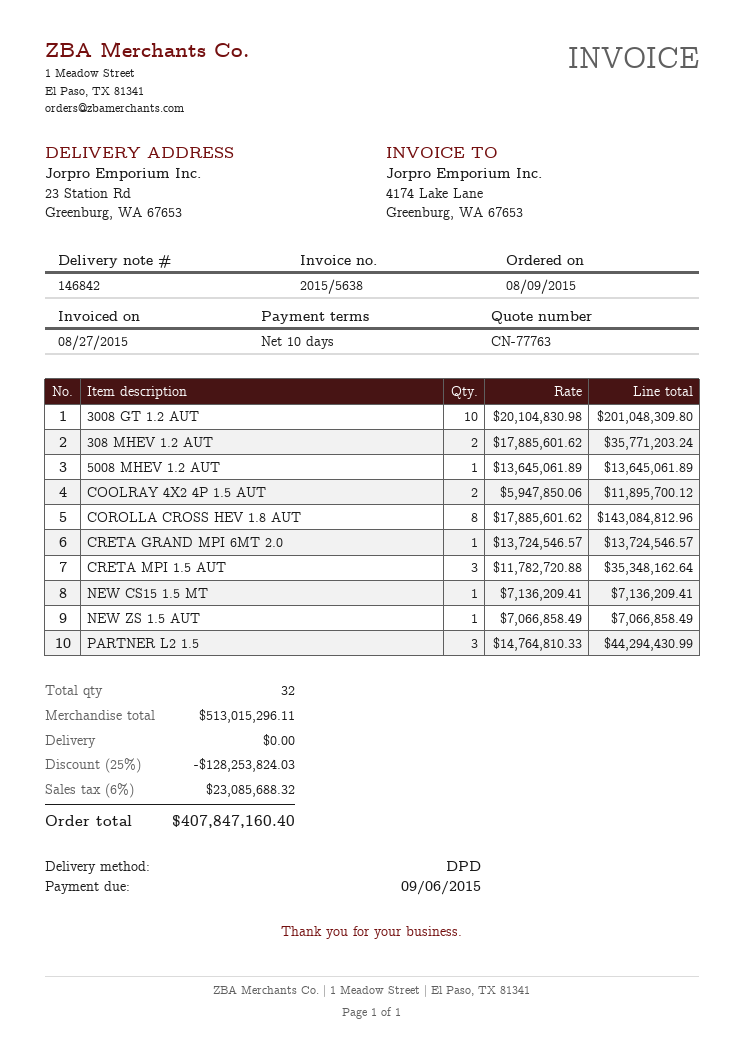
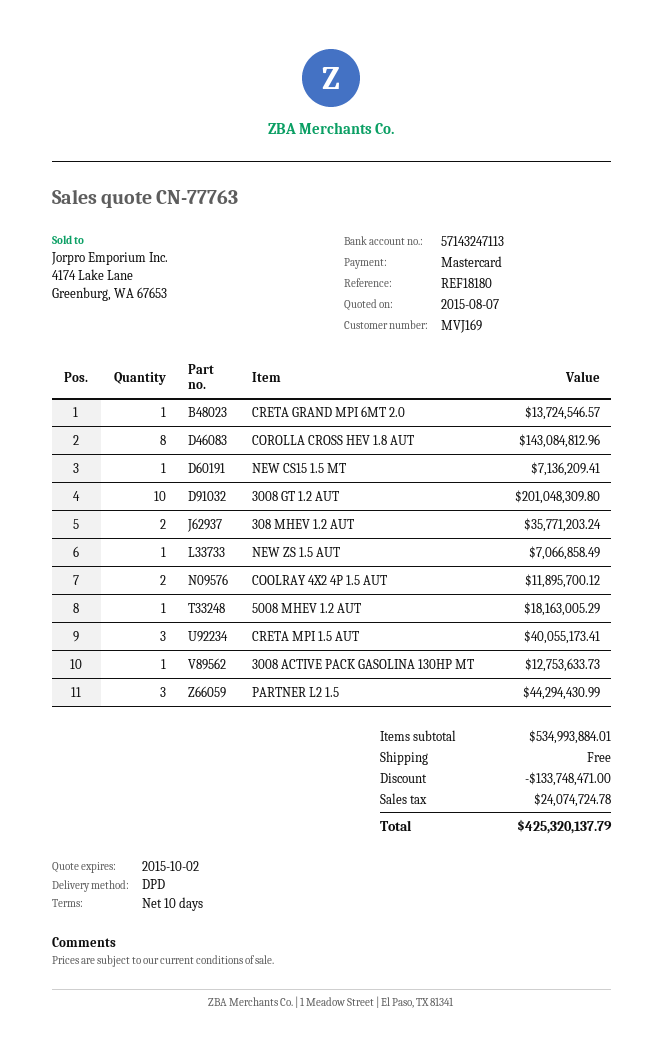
5008 MHEV 1.2 AUT: 1 for 13645061.89 -> 1 for 18163005.29
CRETA MPI 1.5 AUT: 3 for 35348162.64 -> 3 for 40055173.41
3008 ACTIVE PACK GASOLINA 130HP MT: none -> 1 for 12753633.73
subtotal: 513015296.11 -> 534993884.01
discount: 128253824.03 -> 133748471.00
tax: 23085688.32 -> 24074724.78
total: 407847160.40 -> 425320137.79

